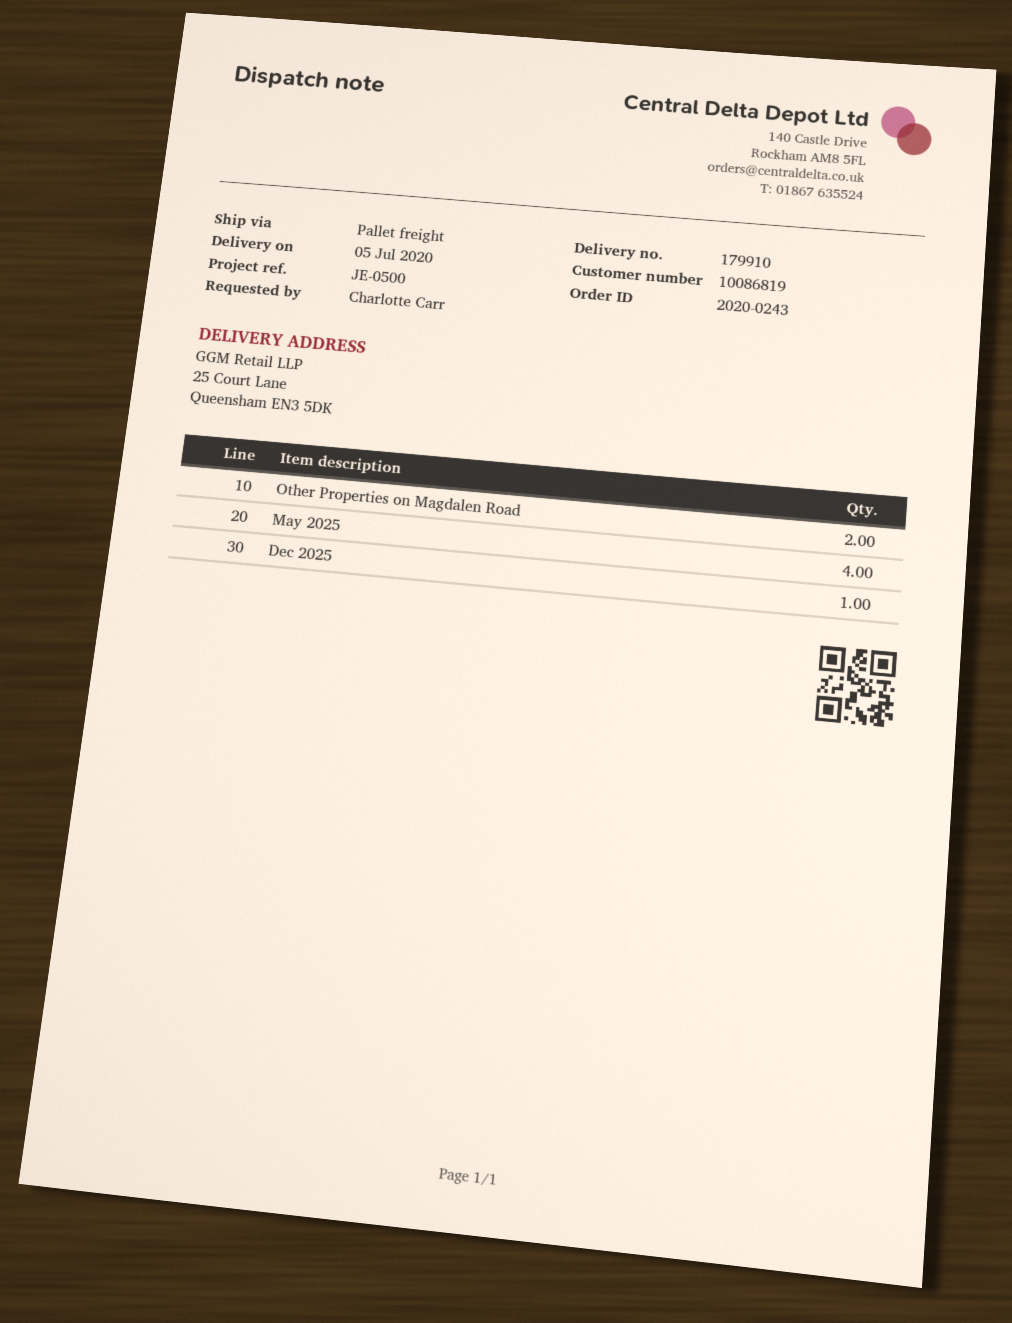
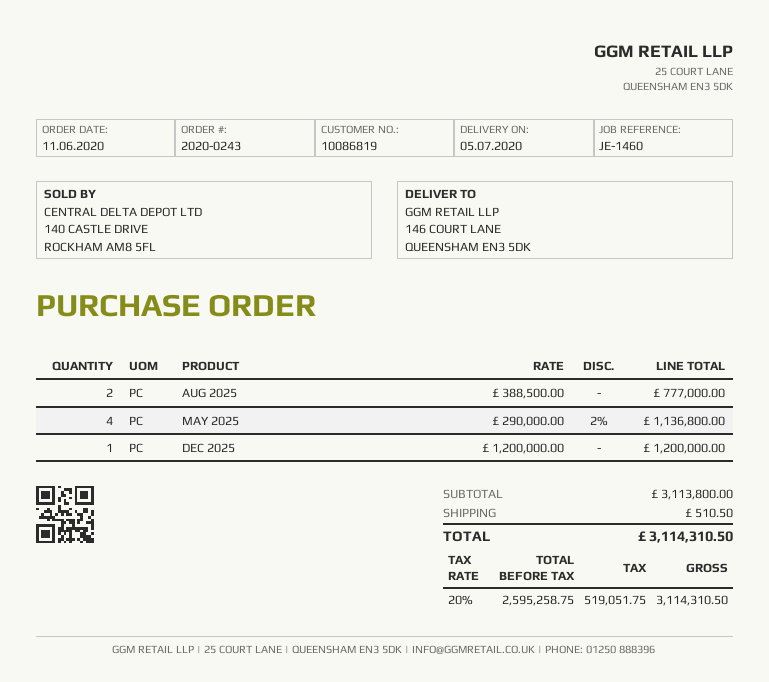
reference: JE-0500 -> JE-1460
ship to: 25 Court Lane, Queensham EN3 5DK -> 146 COURT LANE, QUEENSHAM EN3 5DK
Other Properties on Magdalen Road: 2 -> none
AUG 2025: none -> 2

